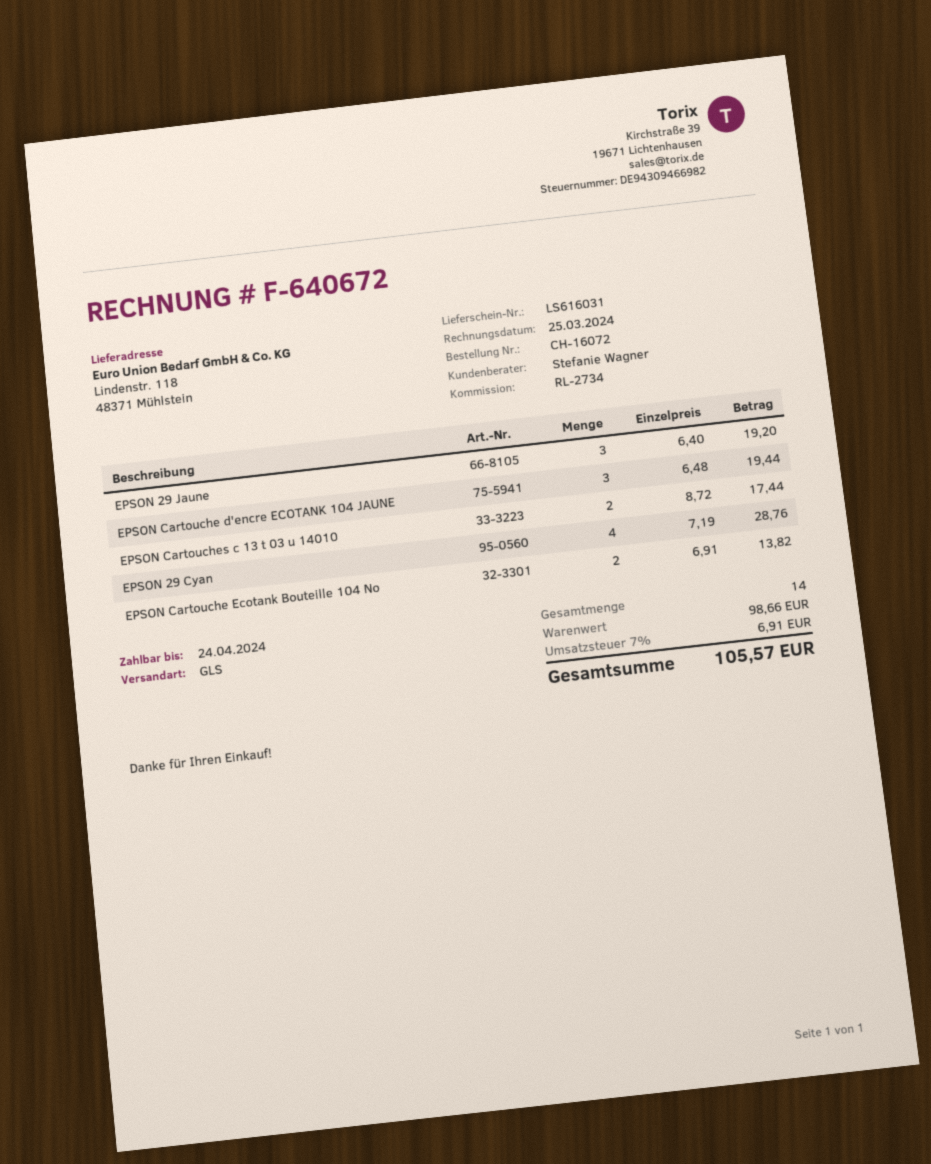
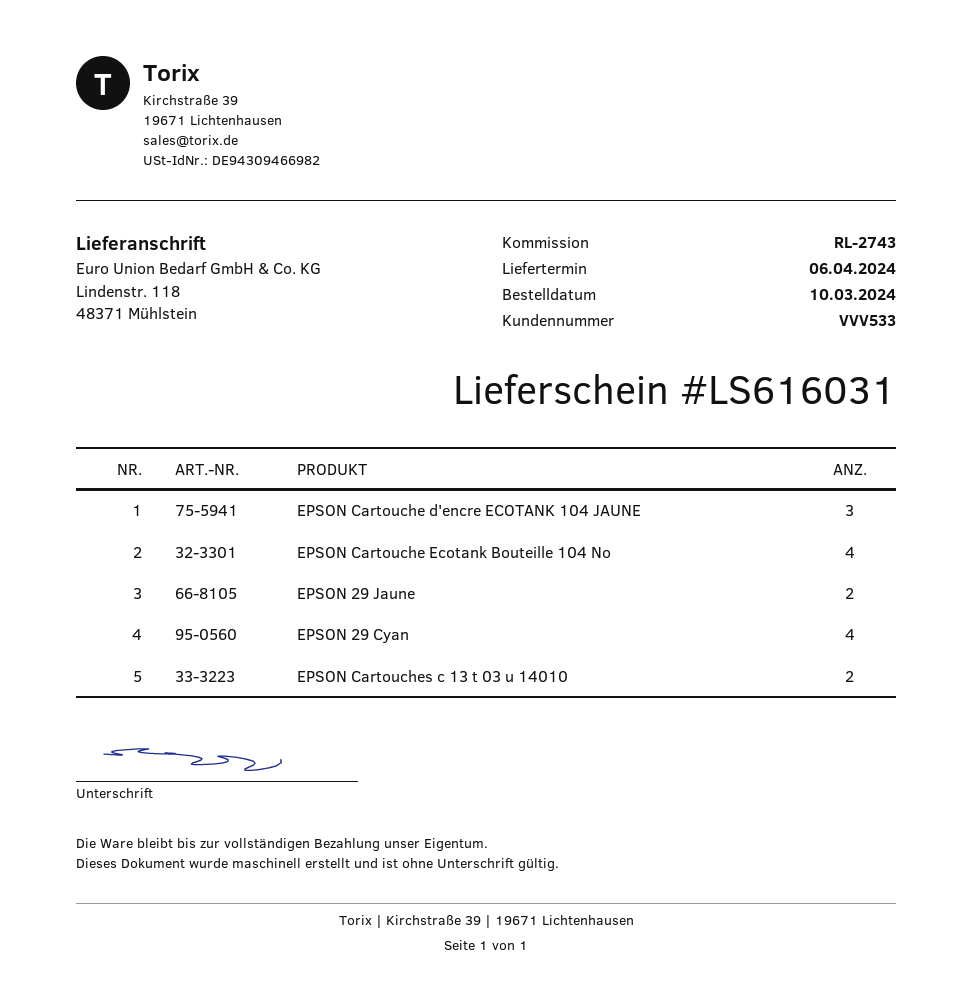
reference: RL-2734 -> RL-2743
EPSON 29 Jaune: 3 -> 2
EPSON Cartouche Ecotank Bouteille 104 No: 2 -> 4

